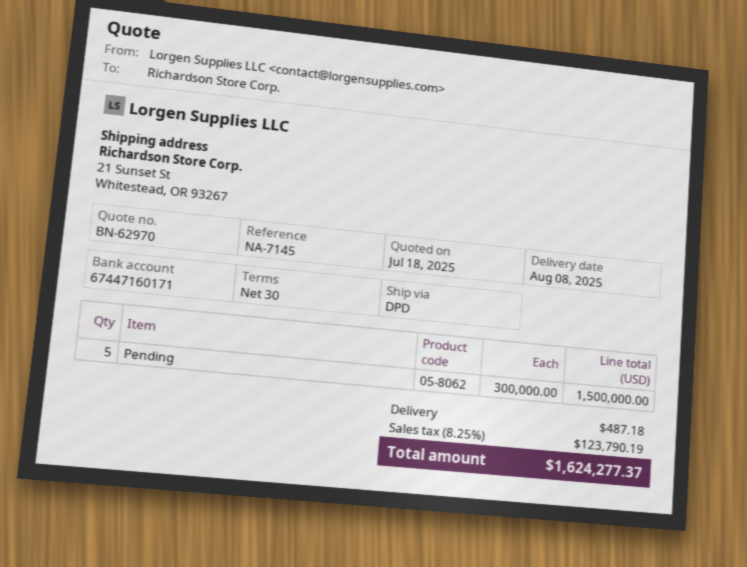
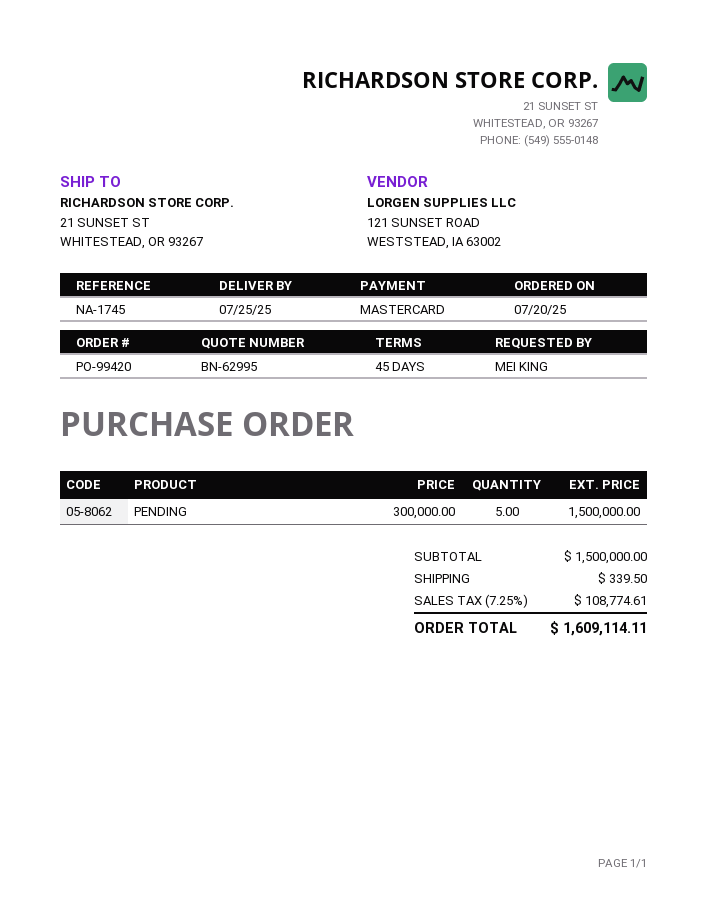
quote number: BN-62970 -> BN-62995
delivery date: 2025-08-08 -> 2025-07-25
payment terms: 30 days -> 45 days
reference: NA-7145 -> NA-1745
shipping: 487.18 -> 339.50
tax: 8.25% = 123790.19 -> 7.25% = 108774.61
total: 1624277.37 -> 1609114.11

